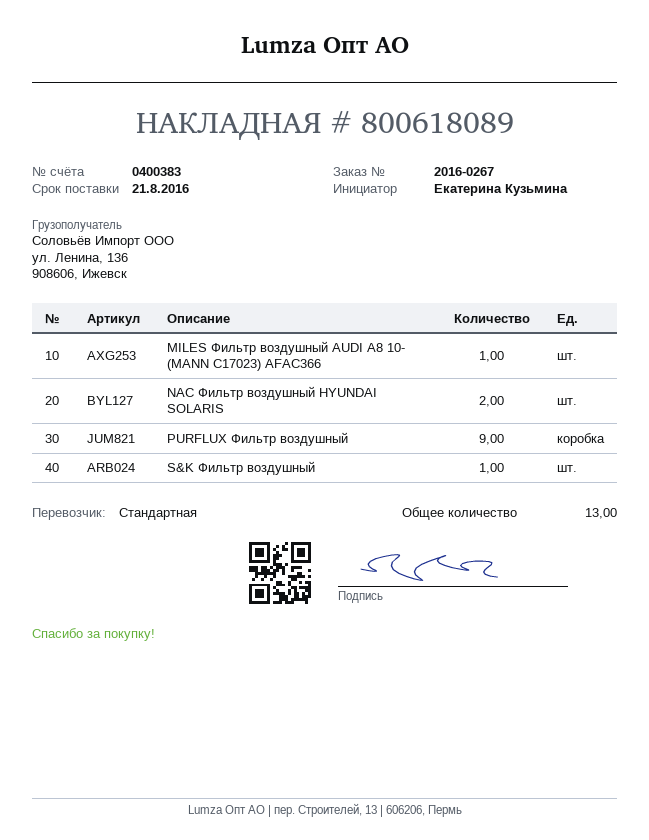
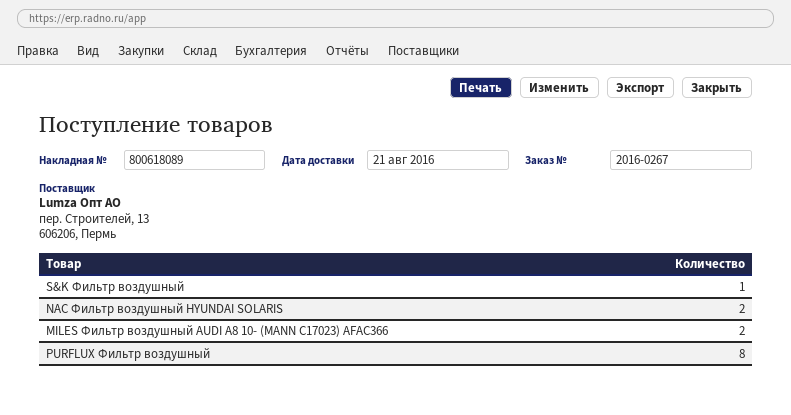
MILES Фильтр воздушный AUDI A8 10- (MANN C17023) AFAC366: 1 -> 2
PURFLUX Фильтр воздушный: 9 -> 8

